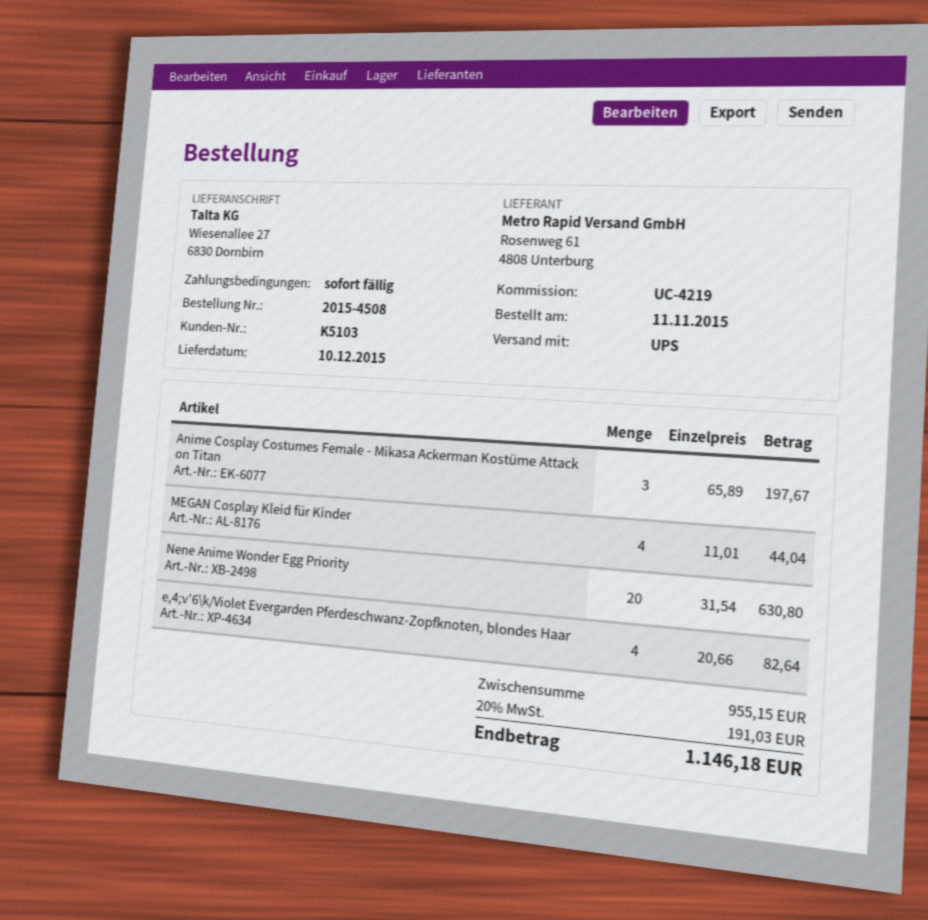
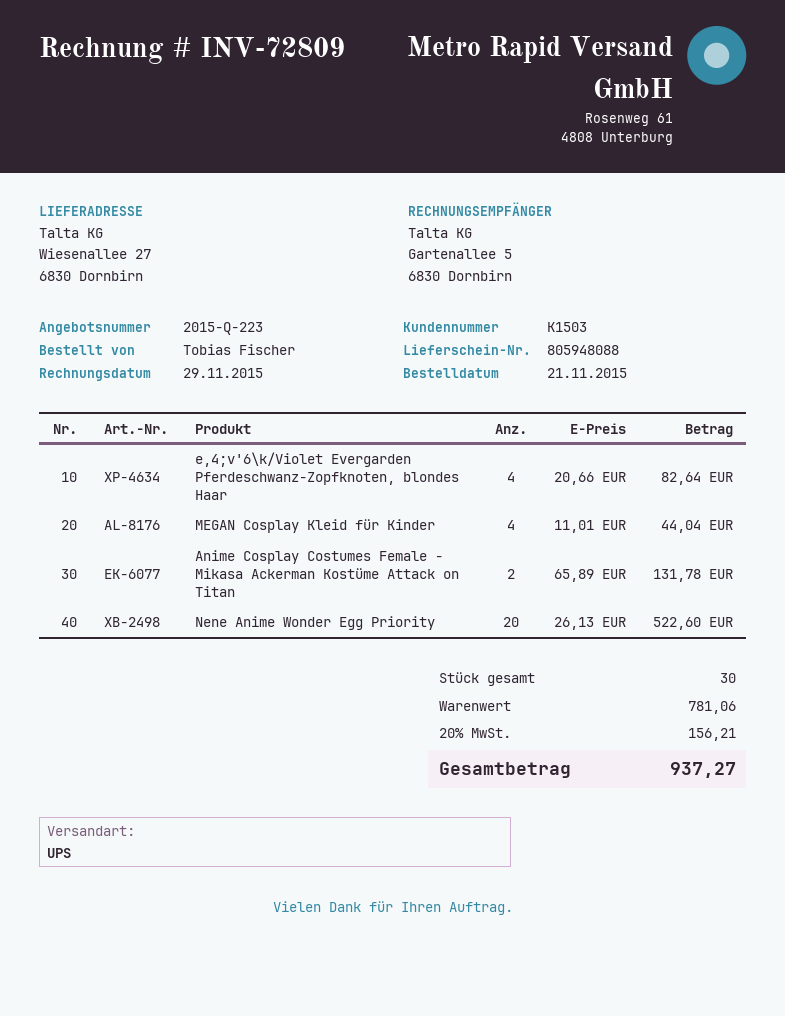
order date: 2015-11-11 -> 2015-11-21
customer number: K5103 -> K1503
Anime Cosplay Costumes Female - Mikasa Ackerman Kostüme Attack on Titan: 3 x 65.89 = 197.67 -> 2 x 65.89 = 131.78
Nene Anime Wonder Egg Priority: 20 x 31.54 = 630.80 -> 20 x 26.13 = 522.60
subtotal: 955.15 -> 781.06
tax: 20% = 191.03 -> 20% = 156.21
total: 1146.18 -> 937.27

